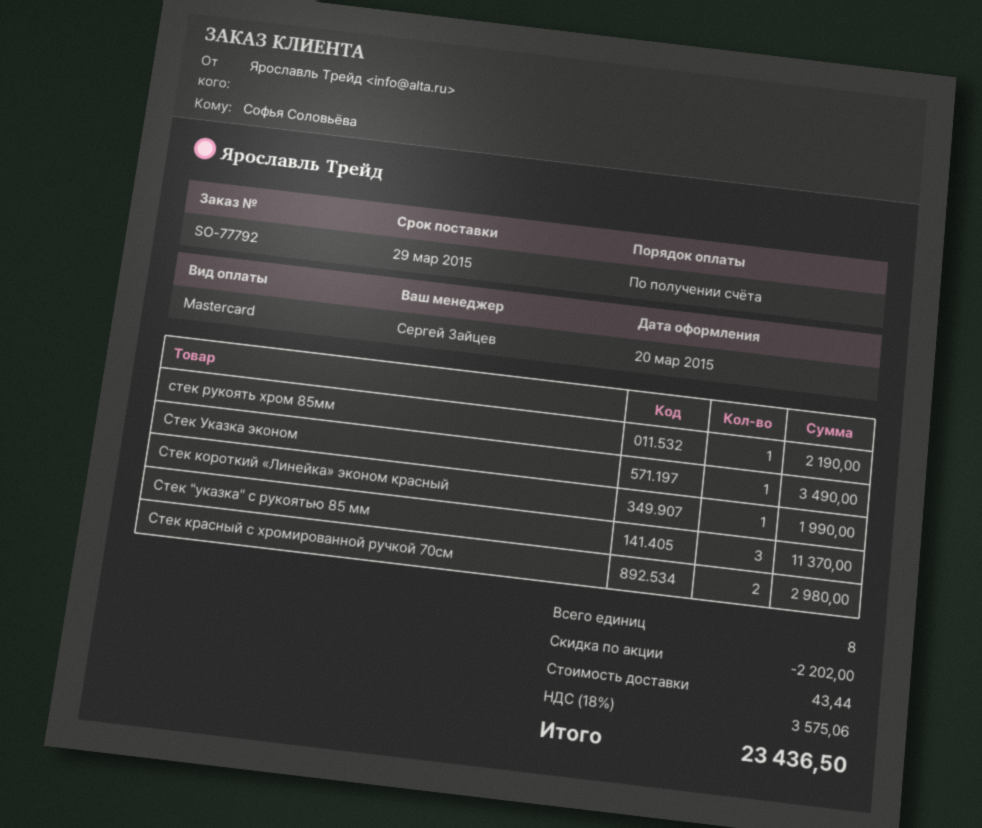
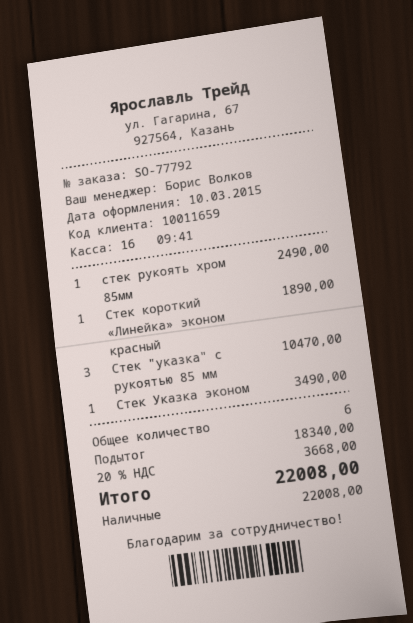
order date: 2015-03-20 -> 2015-03-10
sales rep: Сергей Зайцев -> Борис Волков
payment method: Mastercard -> cash
стек рукоять хром 85мм: 1 for 2190.00 -> 1 for 2490.00
Стек короткий «Линейка» эконом красный: 1 for 1990.00 -> 1 for 1890.00
Стек "указка" с рукоятью 85 мм: 3 for 11370.00 -> 3 for 10470.00
Стек красный с хромированной ручкой 70см: 2 for 2980.00 -> none
total quantity: 8 -> 6
discount: 2202.00 -> none
shipping: 43.44 -> none
tax: 18% = 3575.06 -> 20% = 3668.00
total: 23436.50 -> 22008.00

